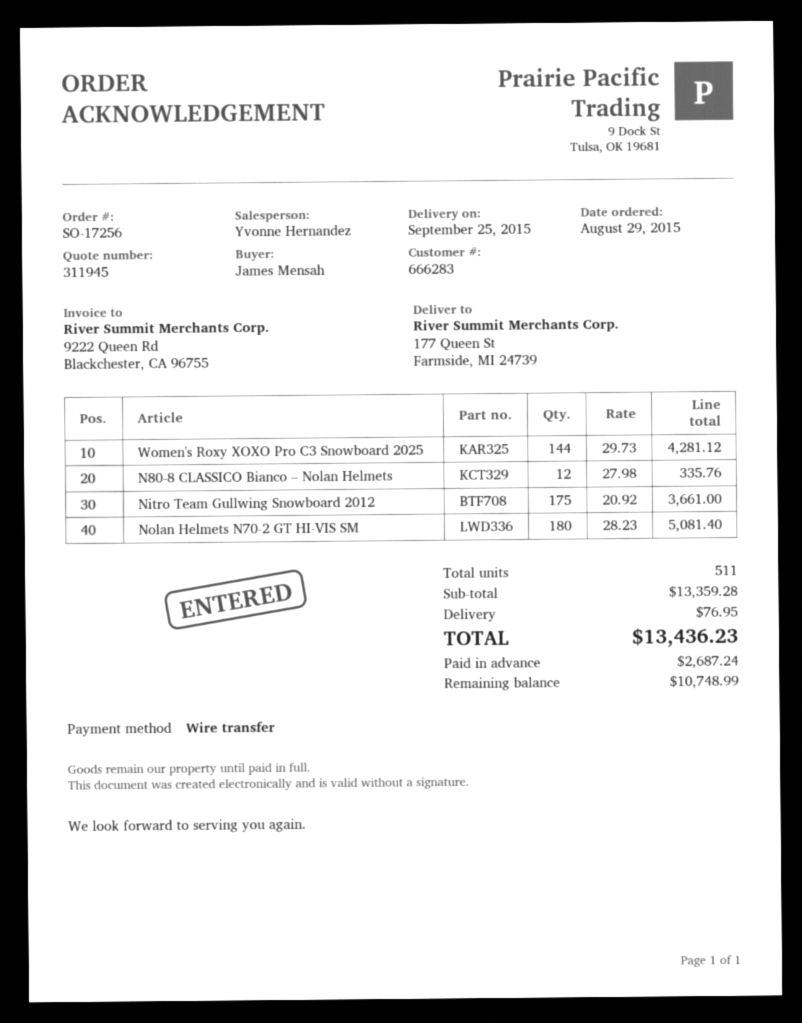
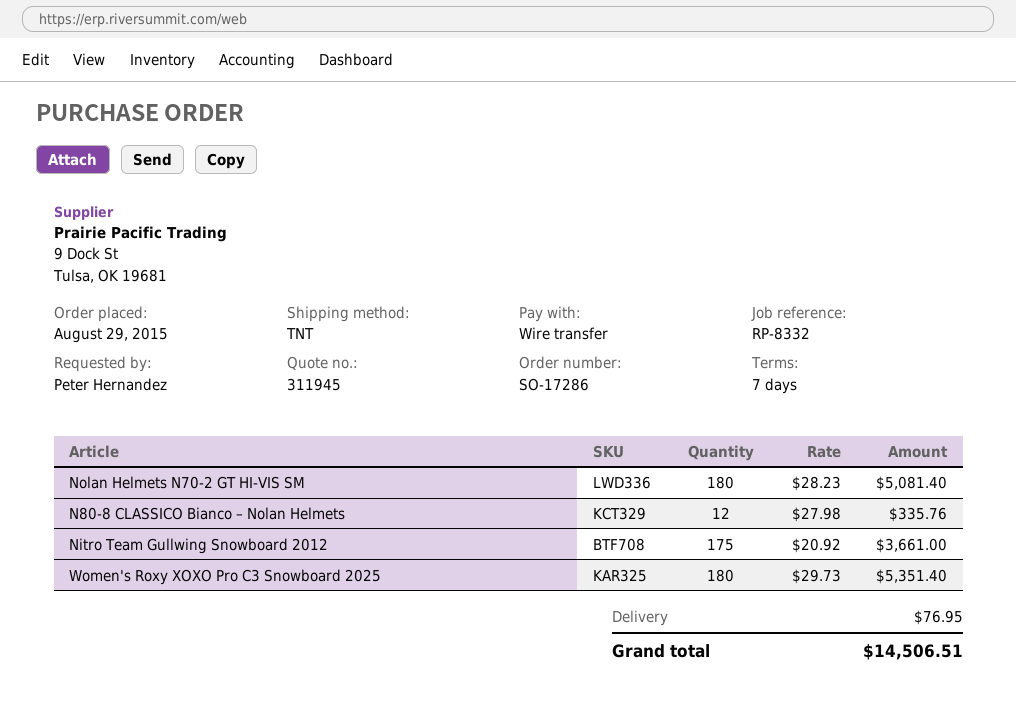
order number: SO-17256 -> SO-17286
ordered by: James Mensah -> Peter Hernandez
Women's Roxy XOXO Pro C3 Snowboard 2025: 144 x 29.73 = 4281.12 -> 180 x 29.73 = 5351.40
total: 13436.23 -> 14506.51

